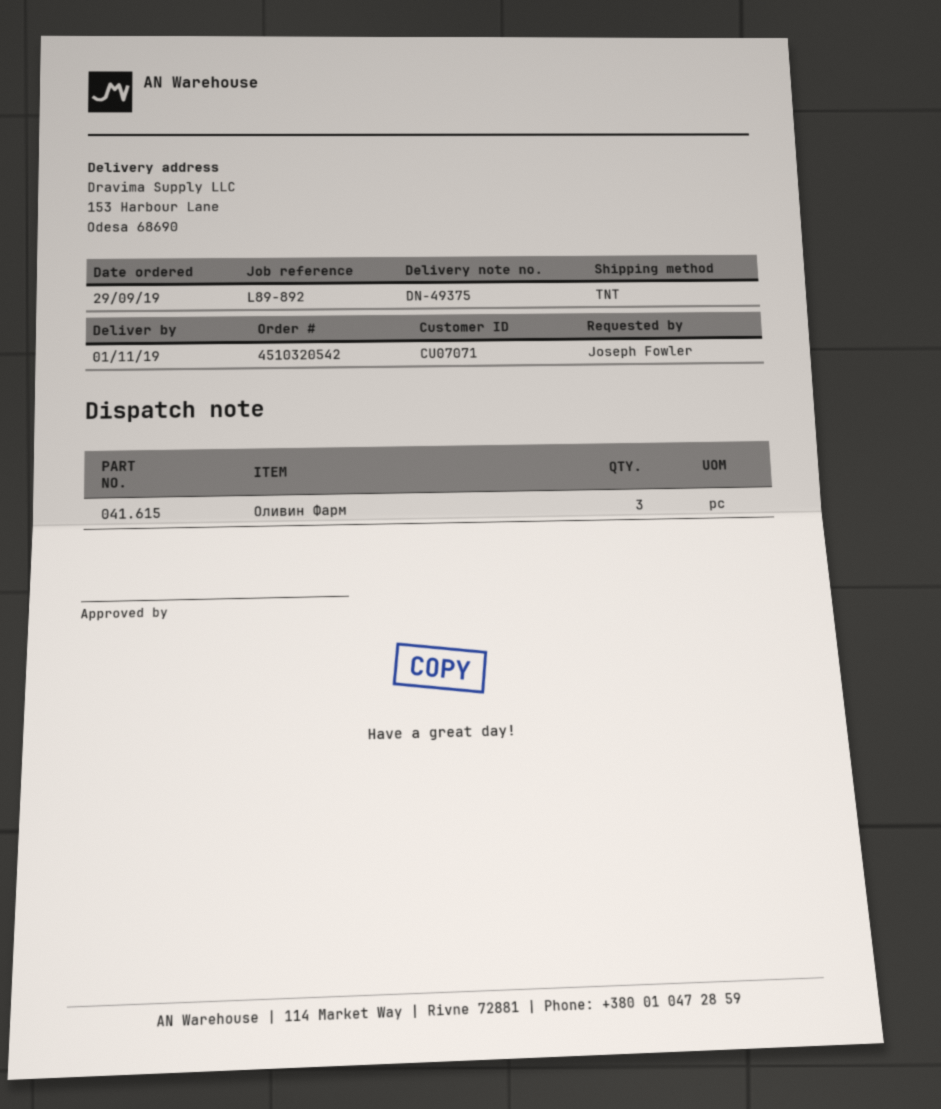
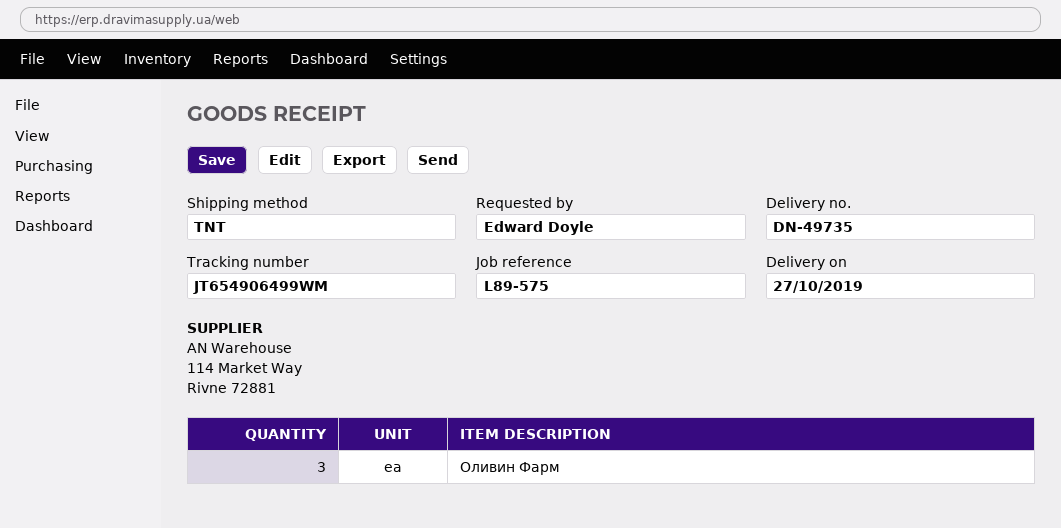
delivery note number: DN-49375 -> DN-49735
delivery date: 2019-11-01 -> 2019-10-27
reference: L89-892 -> L89-575
ordered by: Joseph Fowler -> Edward Doyle

